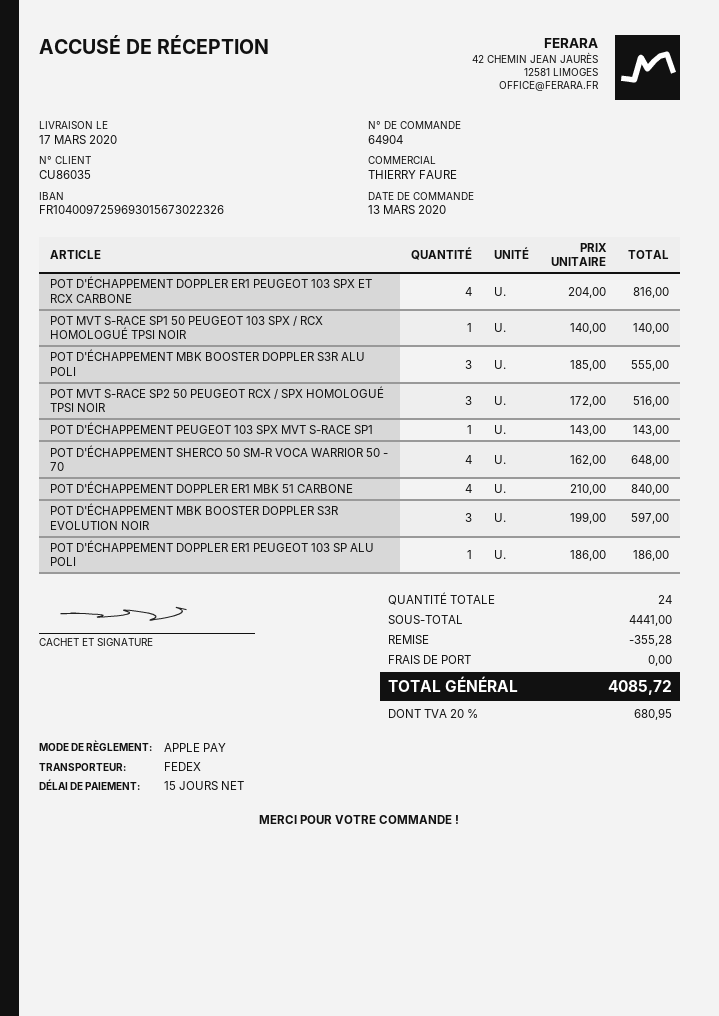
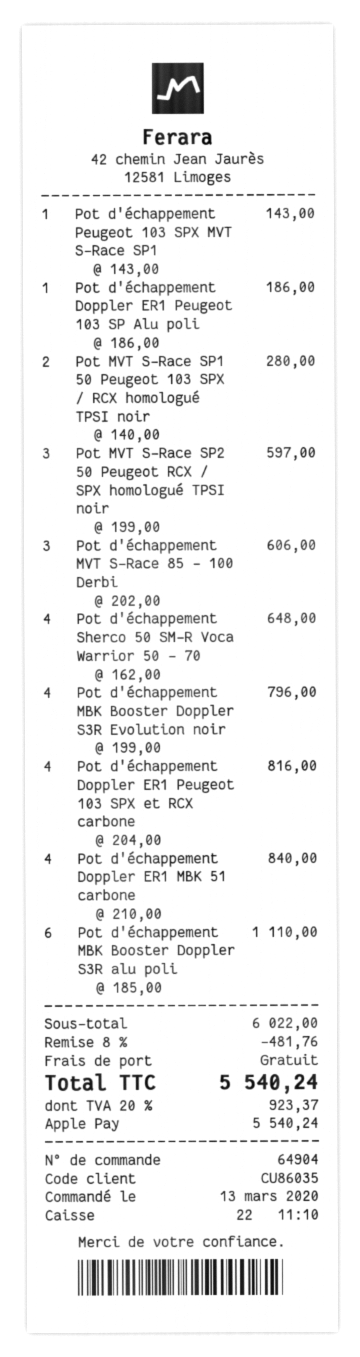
POT MVT S-RACE SP1 50 PEUGEOT 103 SPX / RCX HOMOLOGUÉ TPSI NOIR: 1 x 140.00 = 140.00 -> 2 x 140.00 = 280.00
POT D'ÉCHAPPEMENT MBK BOOSTER DOPPLER S3R ALU POLI: 3 x 185.00 = 555.00 -> 6 x 185.00 = 1110.00
POT MVT S-RACE SP2 50 PEUGEOT RCX / SPX HOMOLOGUÉ TPSI NOIR: 3 x 172.00 = 516.00 -> 3 x 199.00 = 597.00
POT D'ÉCHAPPEMENT MBK BOOSTER DOPPLER S3R EVOLUTION NOIR: 3 x 199.00 = 597.00 -> 4 x 199.00 = 796.00
Pot d'échappement MVT S-Race 85 - 100 Derbi: none -> 3 x 202.00 = 606.00
subtotal: 4441.00 -> 6022.00
discount: 355.28 -> 481.76
tax: 20% = 680.95 -> 20% = 923.37
total: 4085.72 -> 5540.24

